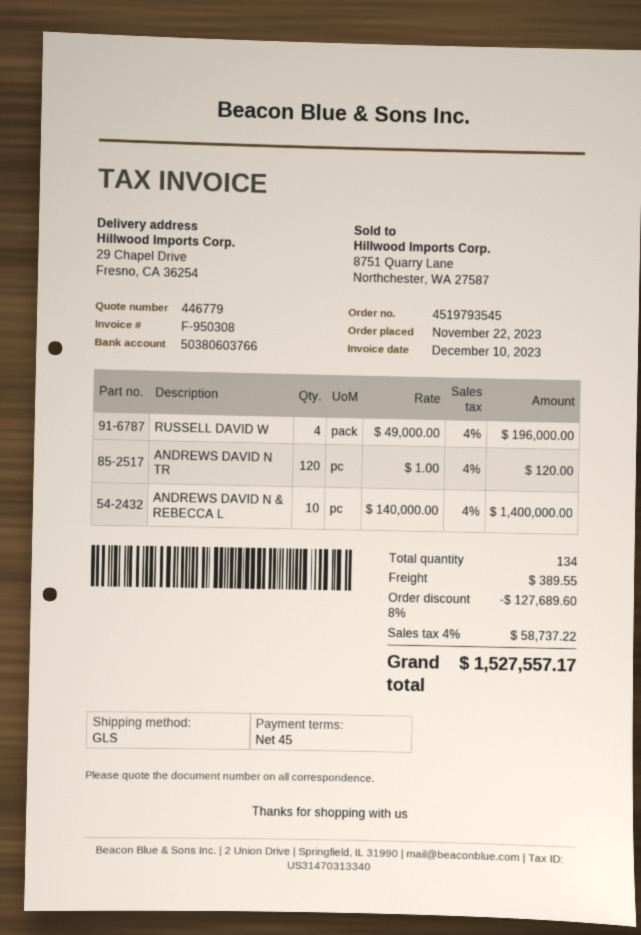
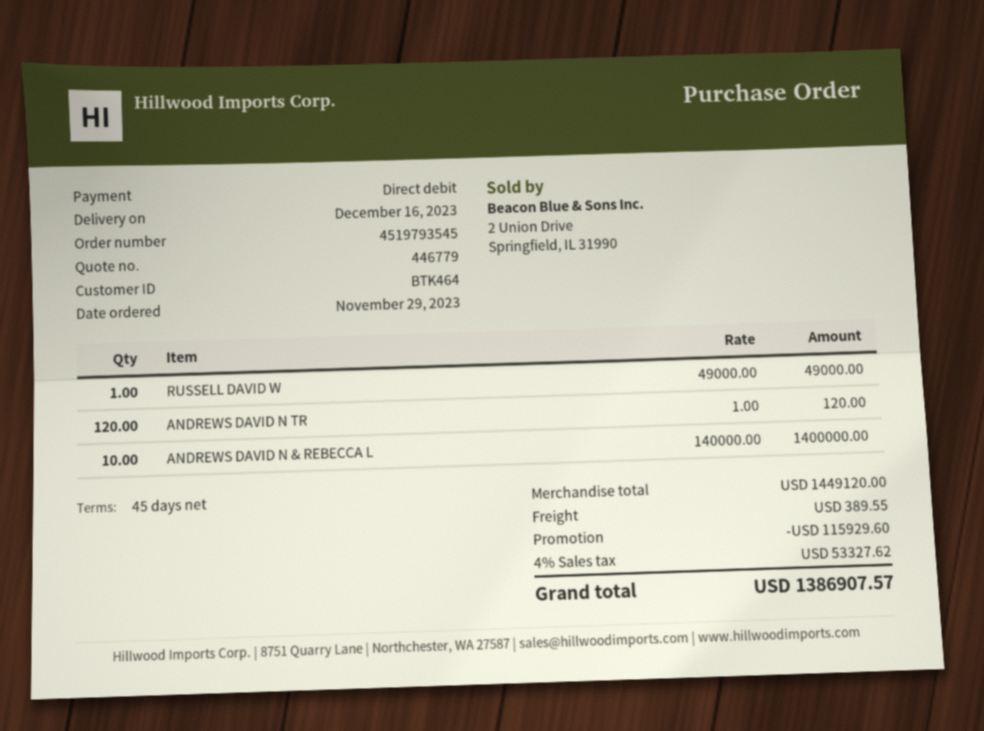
order date: 2023-11-22 -> 2023-11-29
RUSSELL DAVID W: 4 x 49000.00 = 196000.00 -> 1 x 49000.00 = 49000.00
discount: 127689.60 -> 115929.60
tax: 4% = 58737.22 -> 4% = 53327.62
total: 1527557.17 -> 1386907.57

